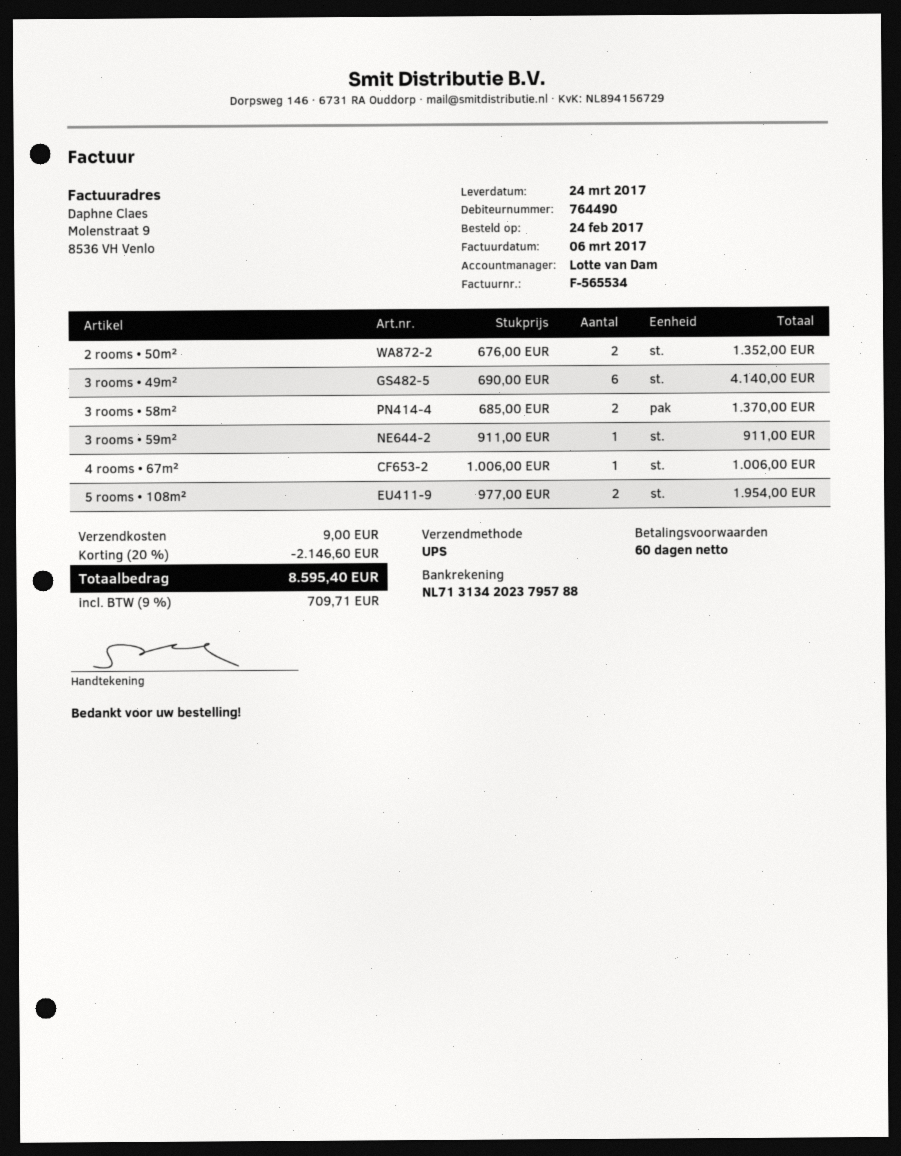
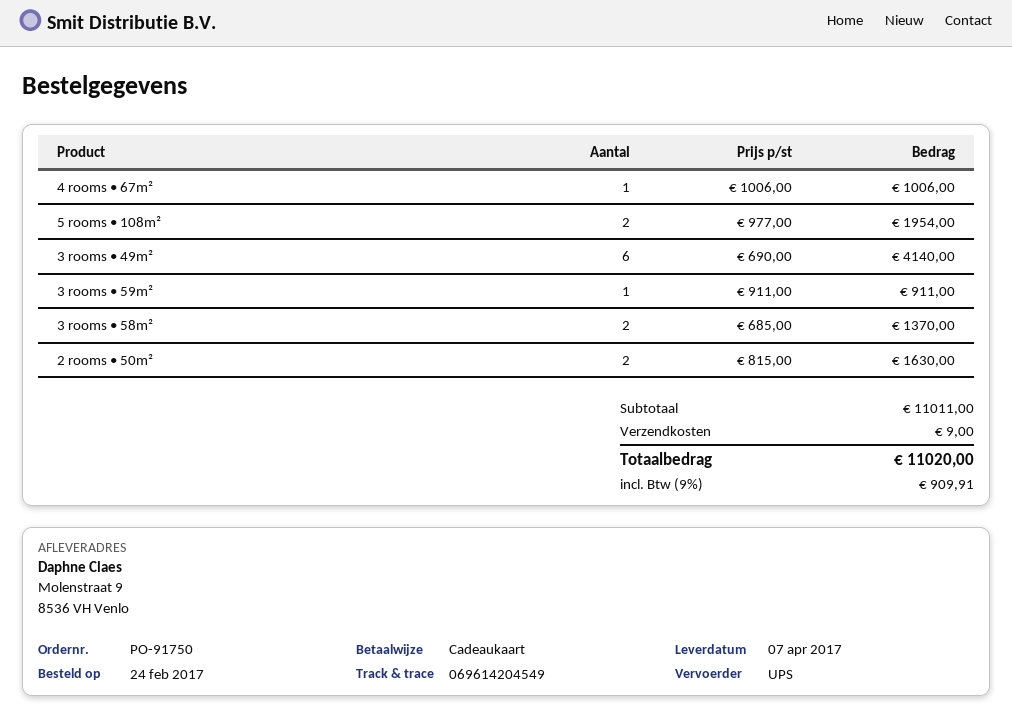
delivery date: 2017-03-24 -> 2017-04-07
2 rooms • 50m²: 2 x 676.00 = 1352.00 -> 2 x 815.00 = 1630.00
discount: 20% = 2146.60 -> none
tax: 9% = 709.71 -> 9% = 909.91
total: 8595.40 -> 11020.00

